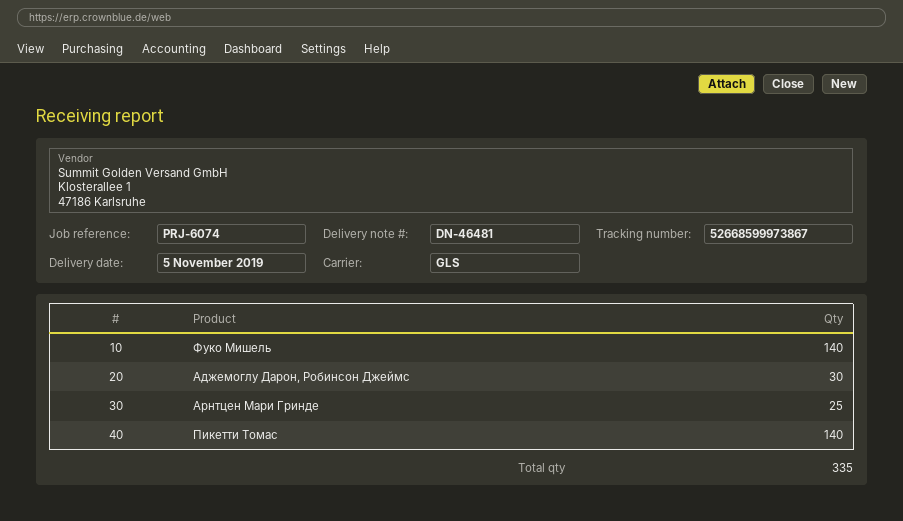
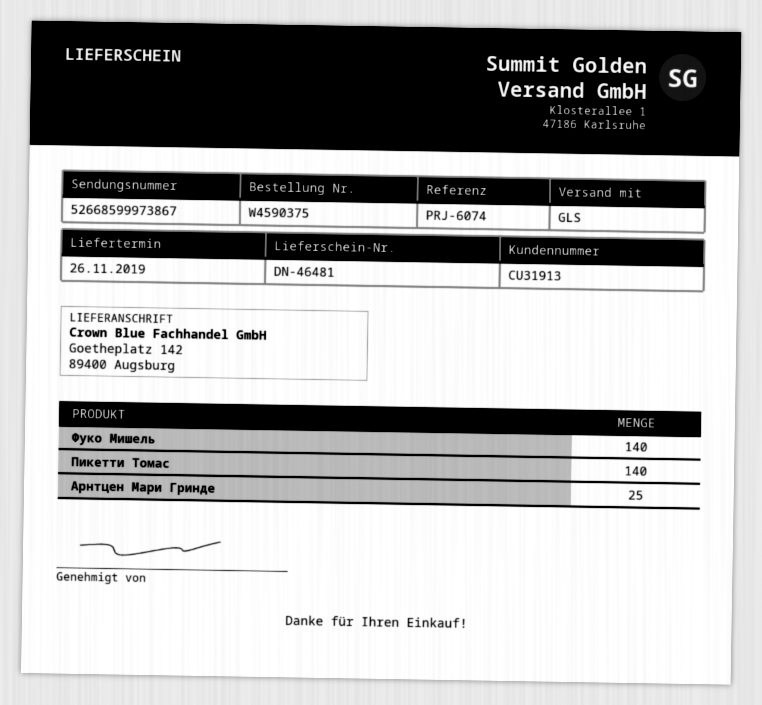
delivery date: 2019-11-05 -> 2019-11-26
Аджемоглу Дарон, Робинсон Джеймс: 30 -> none

